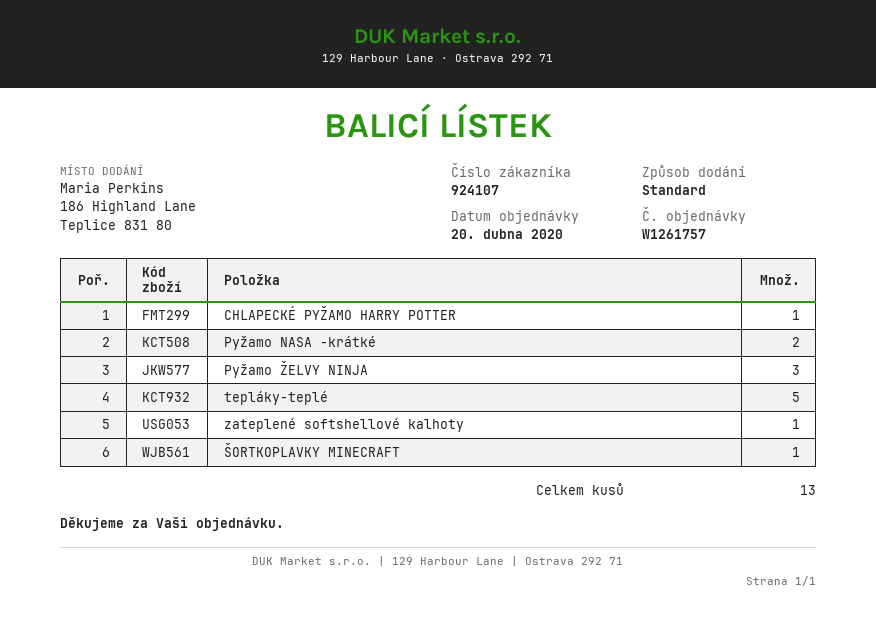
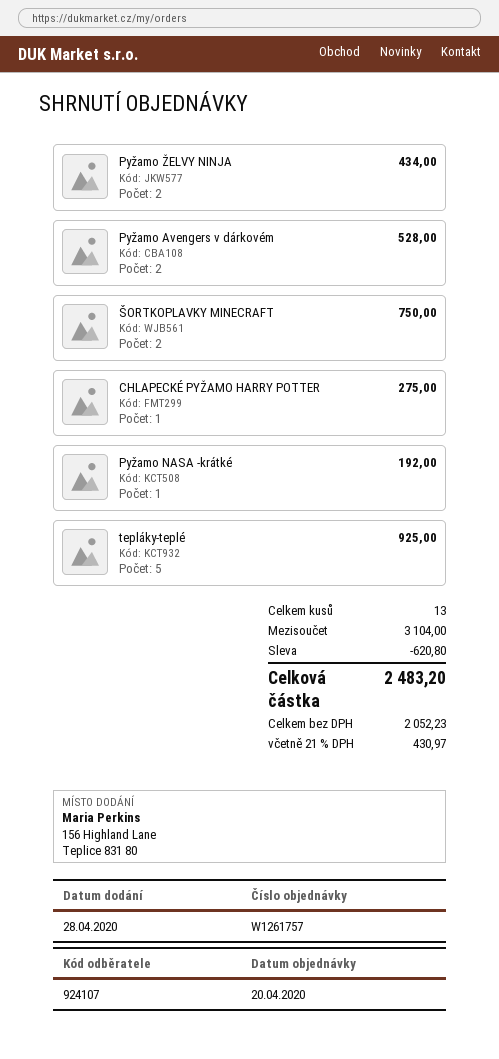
ship to: 186 Highland Lane, Teplice 831 80 -> 156 Highland Lane, Teplice 831 80
Pyžamo NASA -krátké: 2 -> 1
Pyžamo ŽELVY NINJA: 3 -> 2
zateplené softshellové kalhoty: 1 -> none
ŠORTKOPLAVKY MINECRAFT: 1 -> 2
Pyžamo Avengers v dárkovém: none -> 2

